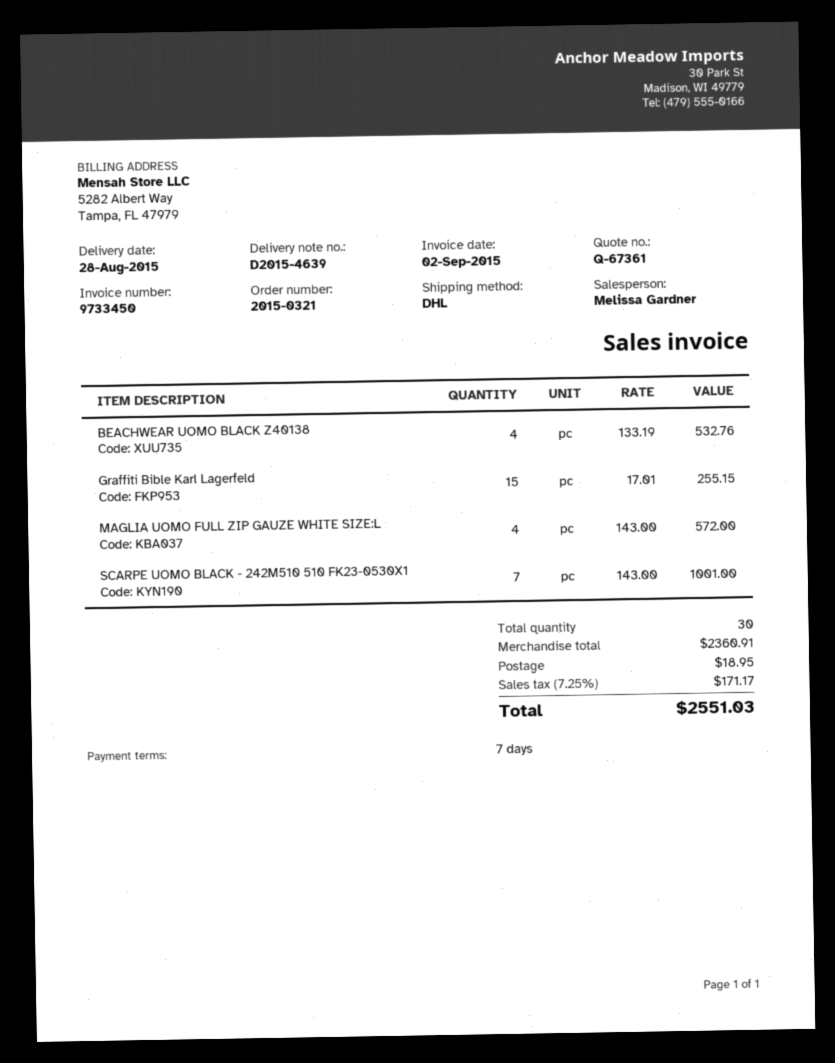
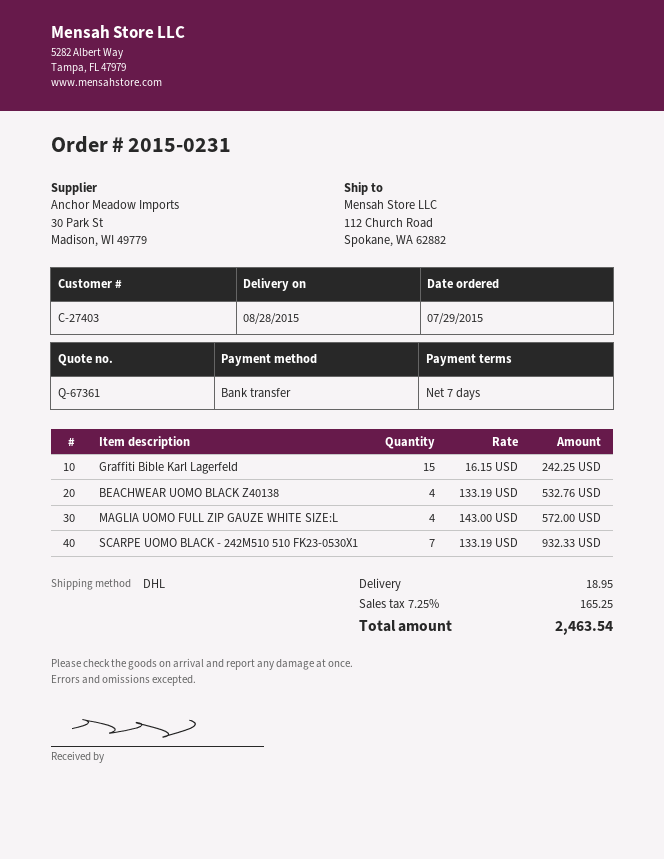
order number: 2015-0321 -> 2015-0231
Graffiti Bible Karl Lagerfeld: 15 x 17.01 = 255.15 -> 15 x 16.15 = 242.25
SCARPE UOMO BLACK - 242M510 510 FK23-0530X1: 7 x 143.00 = 1001.00 -> 7 x 133.19 = 932.33
tax: 7.25% = 171.17 -> 7.25% = 165.25
total: 2551.03 -> 2463.54

